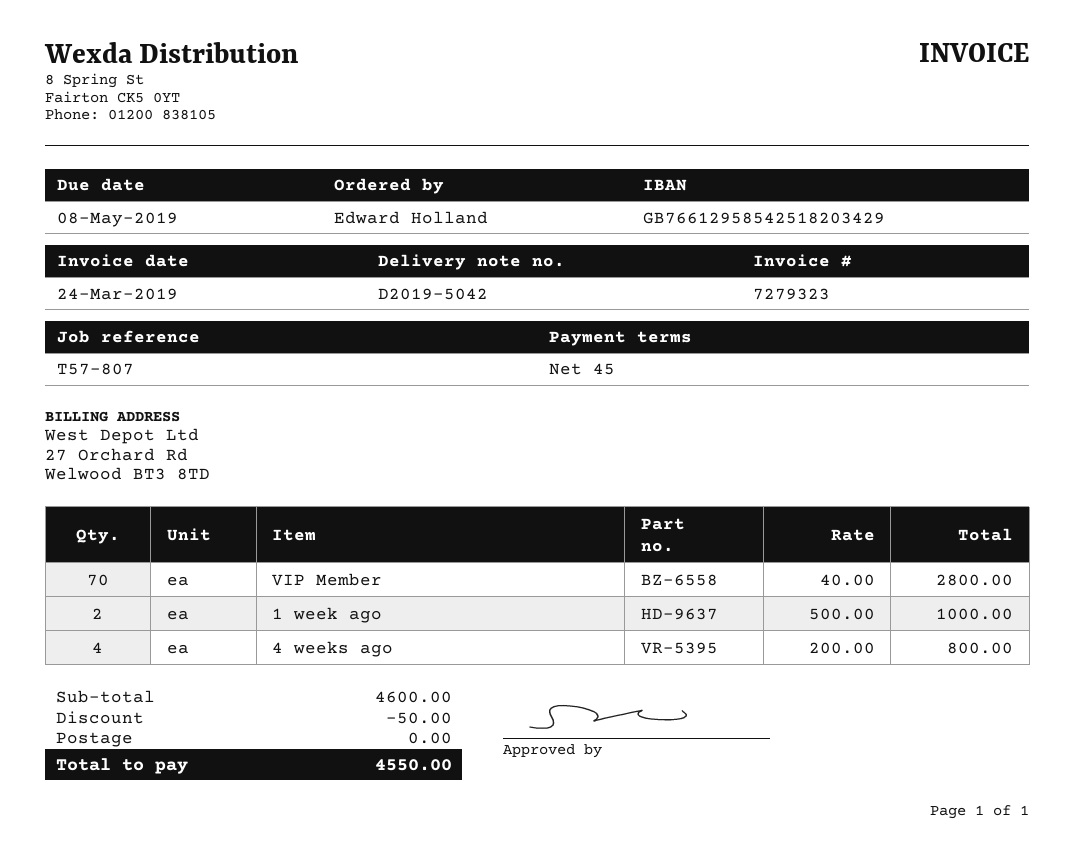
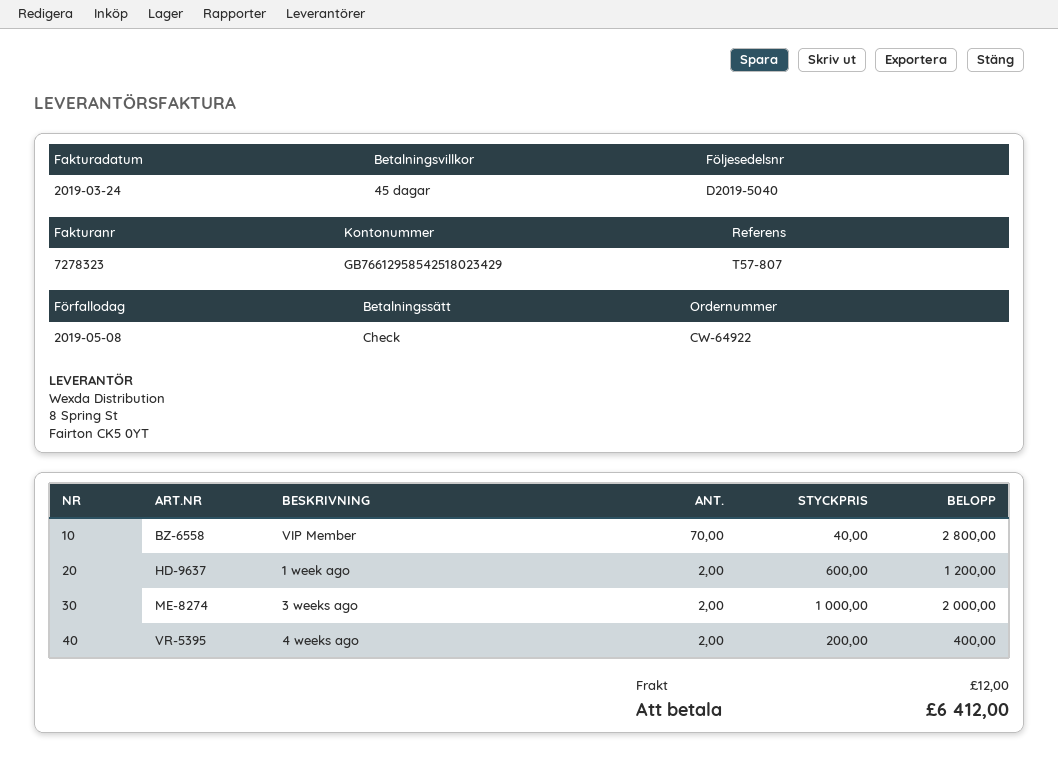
delivery note number: D2019-5042 -> D2019-5040
invoice number: 7279323 -> 7278323
bank account: GB76612958542518203429 -> GB76612958542518023429
1 week ago: 2 x 500.00 = 1000.00 -> 2 x 600.00 = 1200.00
4 weeks ago: 4 x 200.00 = 800.00 -> 2 x 200.00 = 400.00
3 weeks ago: none -> 2 x 1000.00 = 2000.00
discount: 50.00 -> none
shipping: 0.00 -> 12.00
total: 4550.00 -> 6412.00

